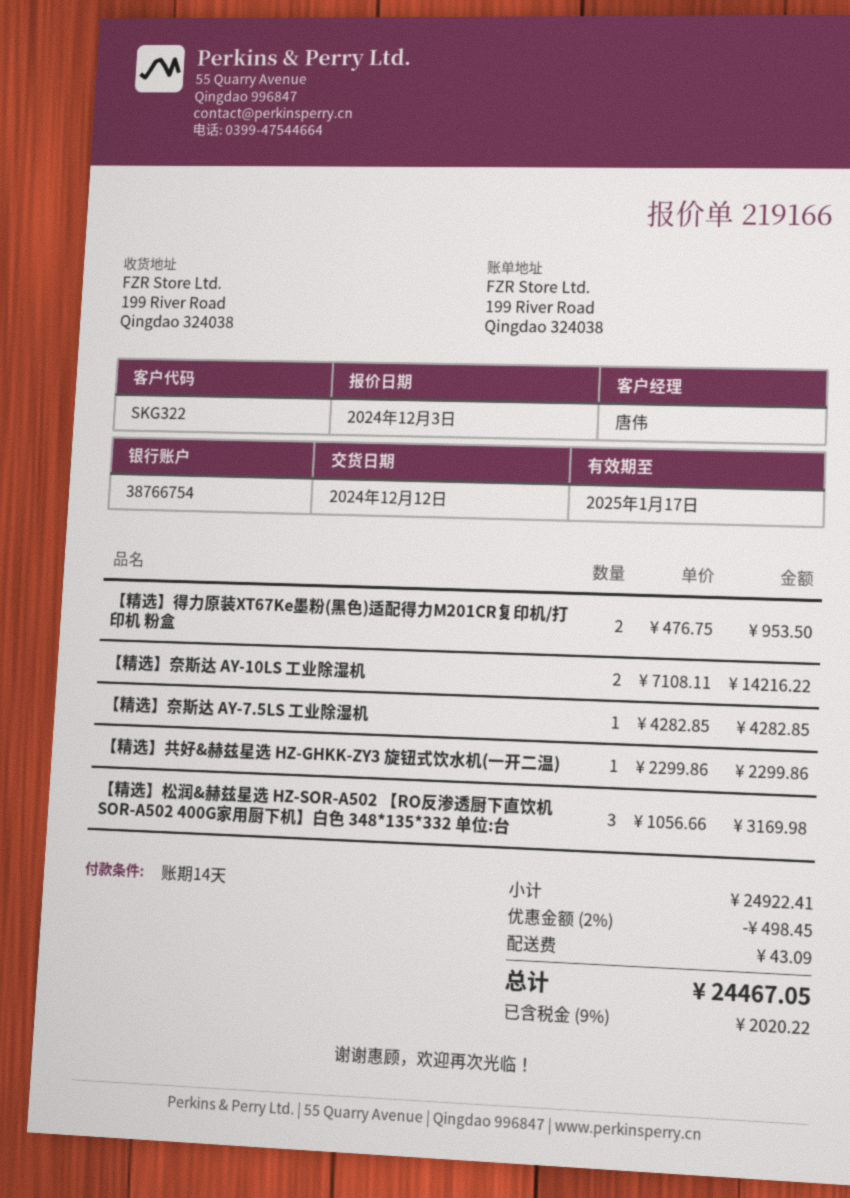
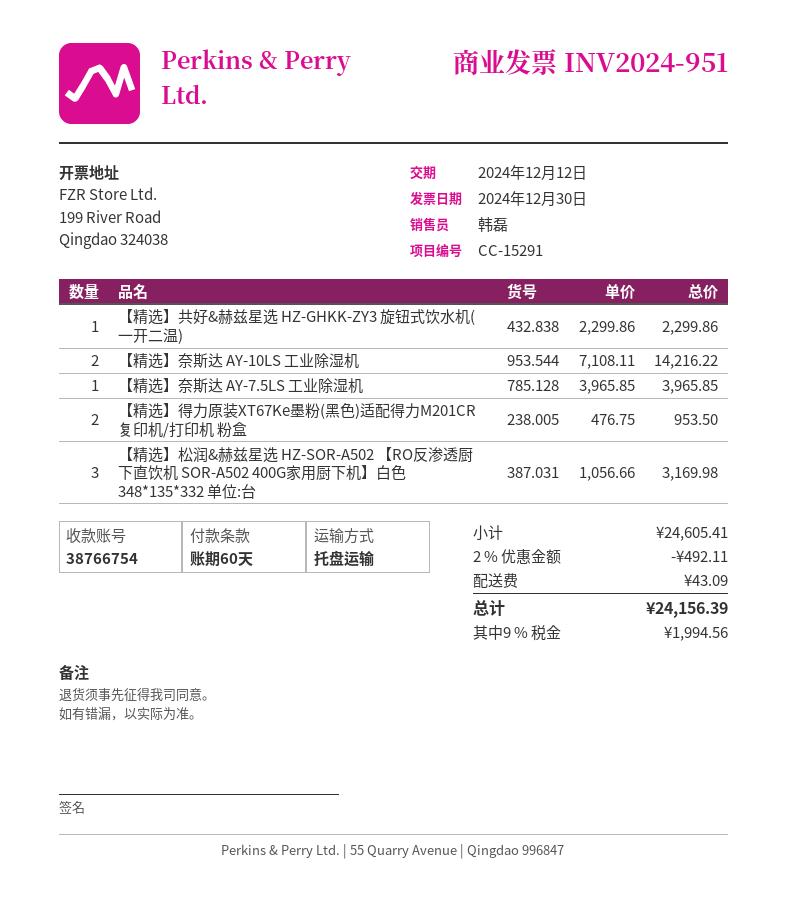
payment terms: 14 days -> 60 days
sales rep: 唐伟 -> 韩磊
【精选】奈斯达 AY-7.5LS 工业除湿机: 1 x 4282.85 = 4282.85 -> 1 x 3965.85 = 3965.85
subtotal: 24922.41 -> 24605.41
discount: 2% = 498.45 -> 2% = 492.11
tax: 9% = 2020.22 -> 9% = 1994.56
total: 24467.05 -> 24156.39

